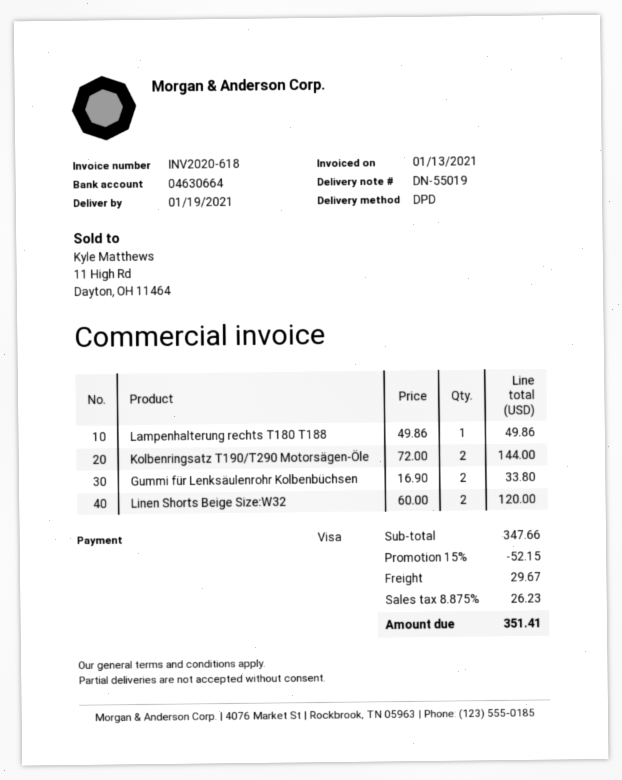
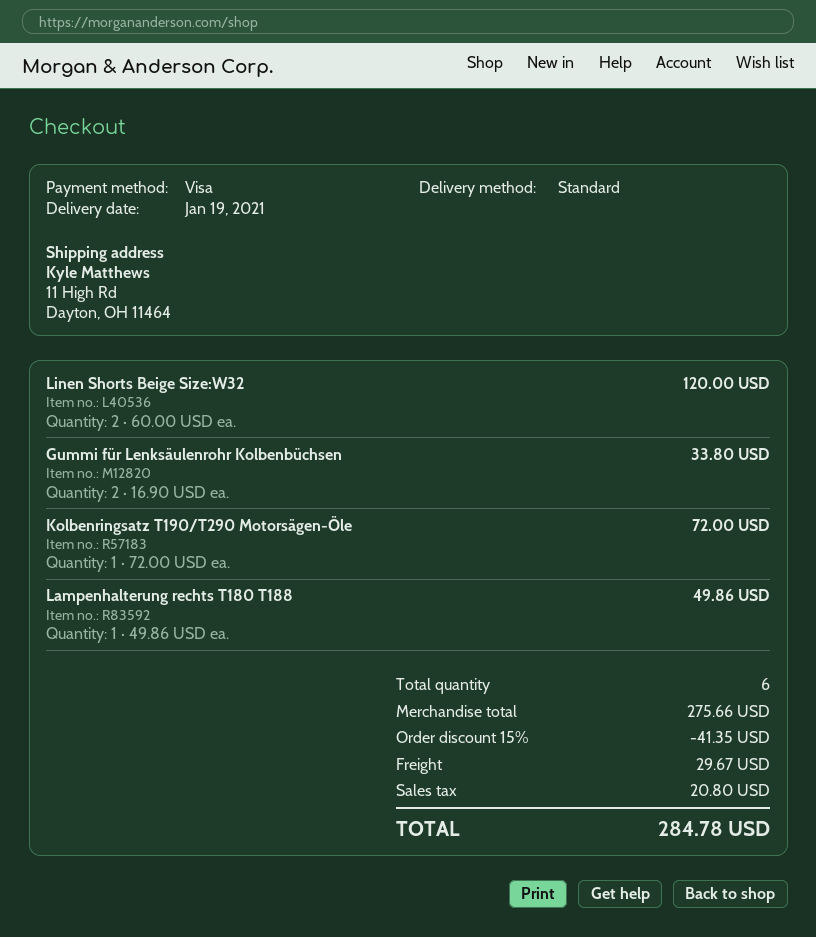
shipping method: DPD -> standard
Kolbenringsatz T190/T290 Motorsägen-Öle: 2 x 72.00 = 144.00 -> 1 x 72.00 = 72.00
subtotal: 347.66 -> 275.66
discount: 15% = 52.15 -> 15% = 41.35
tax: 26.23 -> 20.80
total: 351.41 -> 284.78

